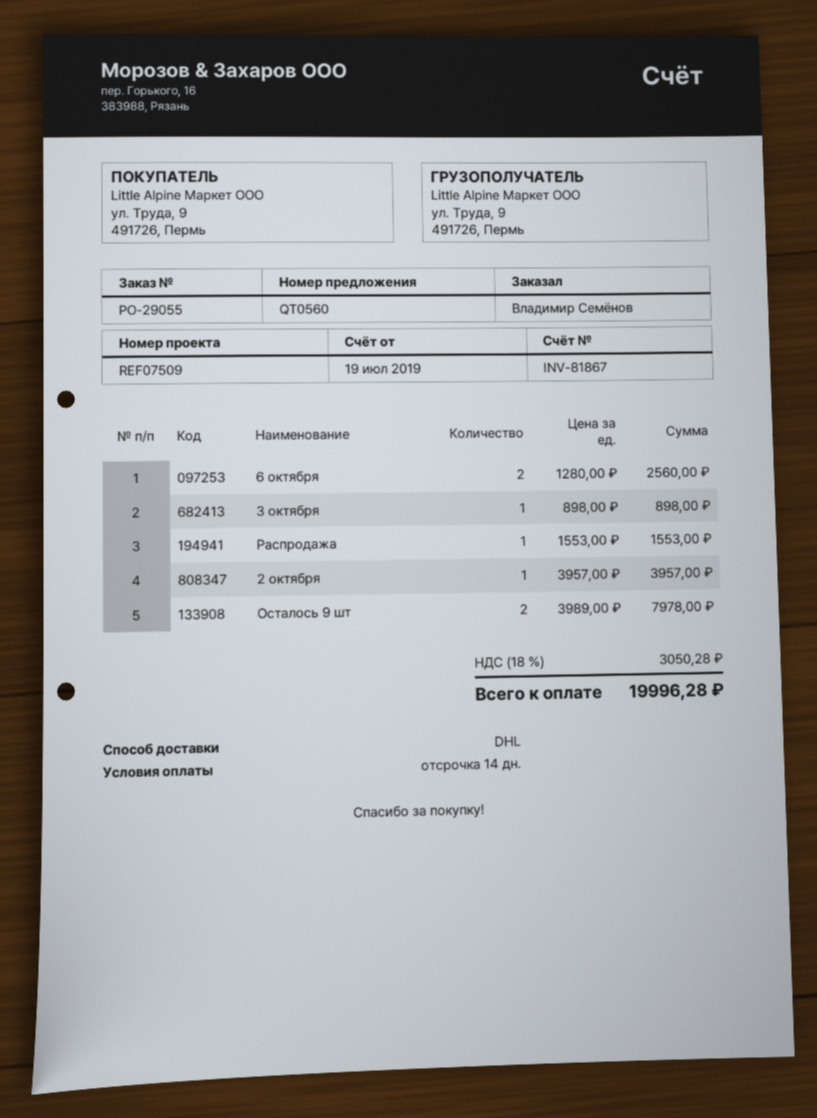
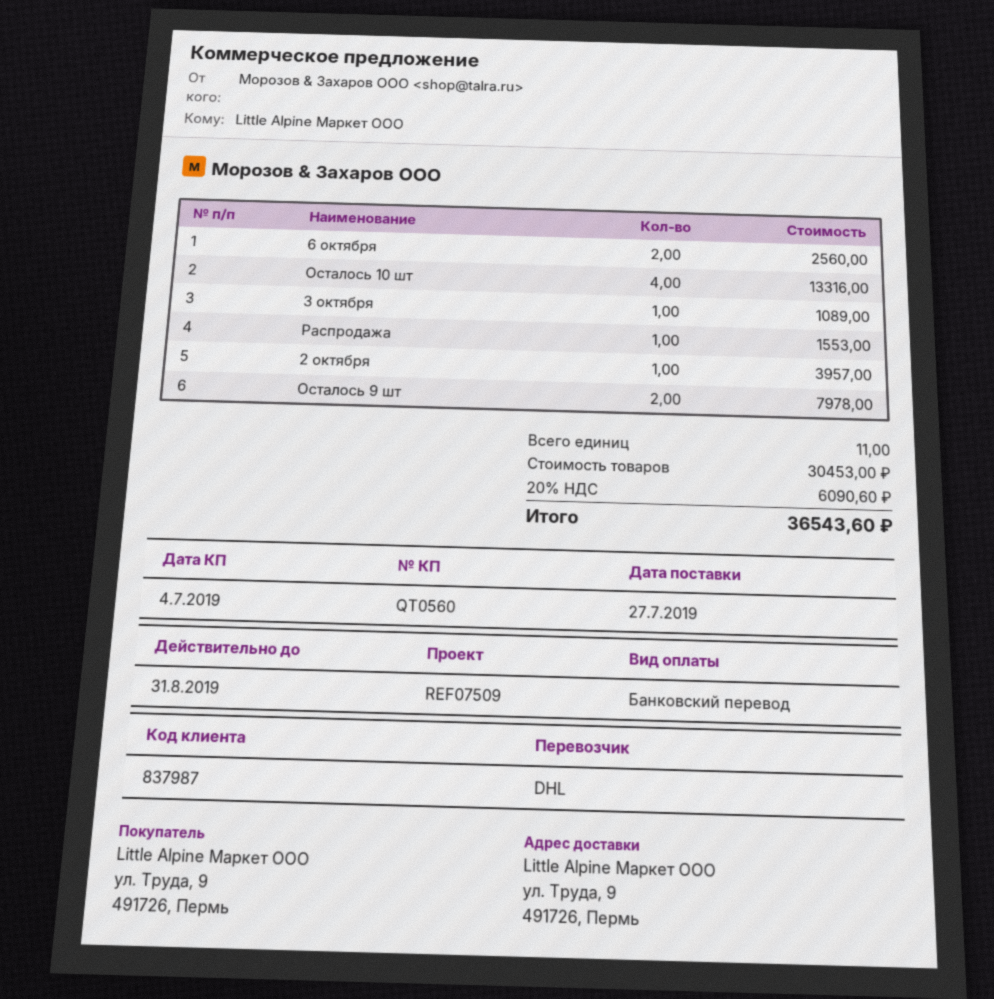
3 октября: 1 for 898.00 -> 1 for 1089.00
Осталось 10 шт: none -> 4 for 13316.00
tax: 18% = 3050.28 -> 20% = 6090.60
total: 19996.28 -> 36543.60

